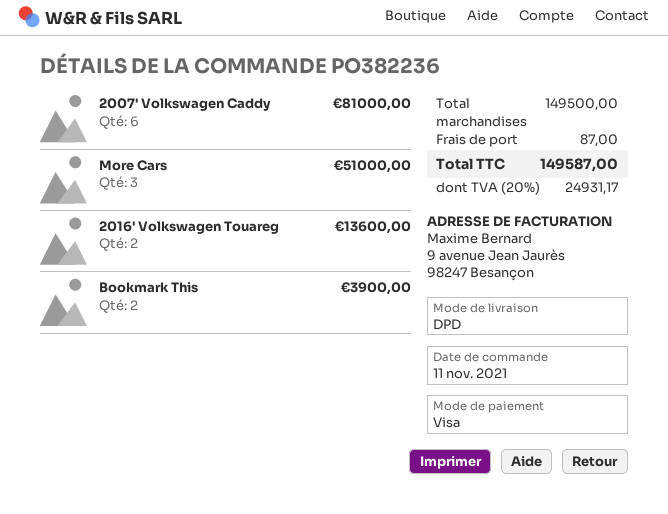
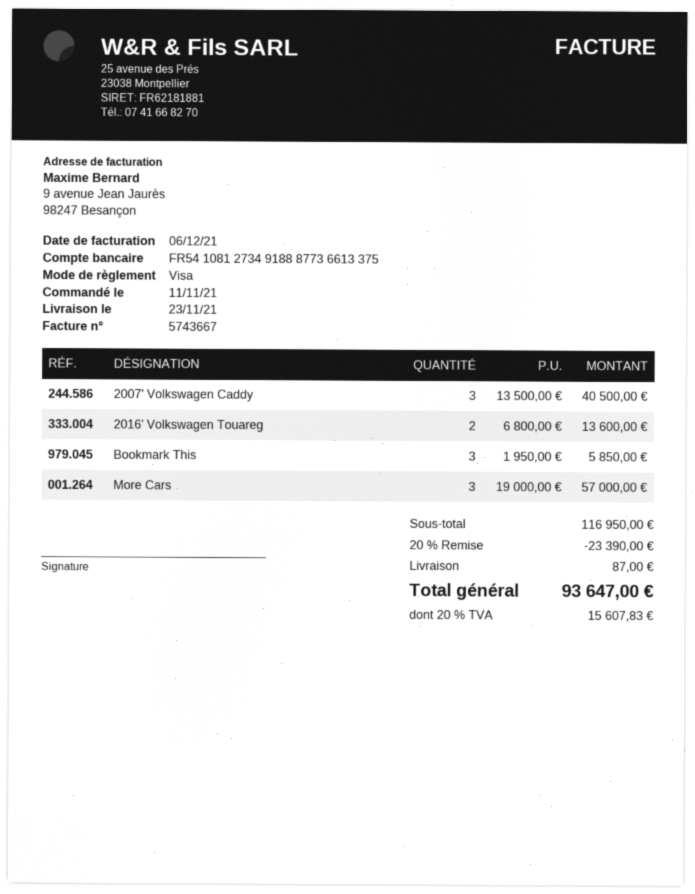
2007' Volkswagen Caddy: 6 for 81000.00 -> 3 for 40500.00
More Cars: 3 for 51000.00 -> 3 for 57000.00
Bookmark This: 2 for 3900.00 -> 3 for 5850.00
subtotal: 149500.00 -> 116950.00
discount: none -> 20% = 23390.00
tax: 20% = 24931.17 -> 20% = 15607.83
total: 149587.00 -> 93647.00

